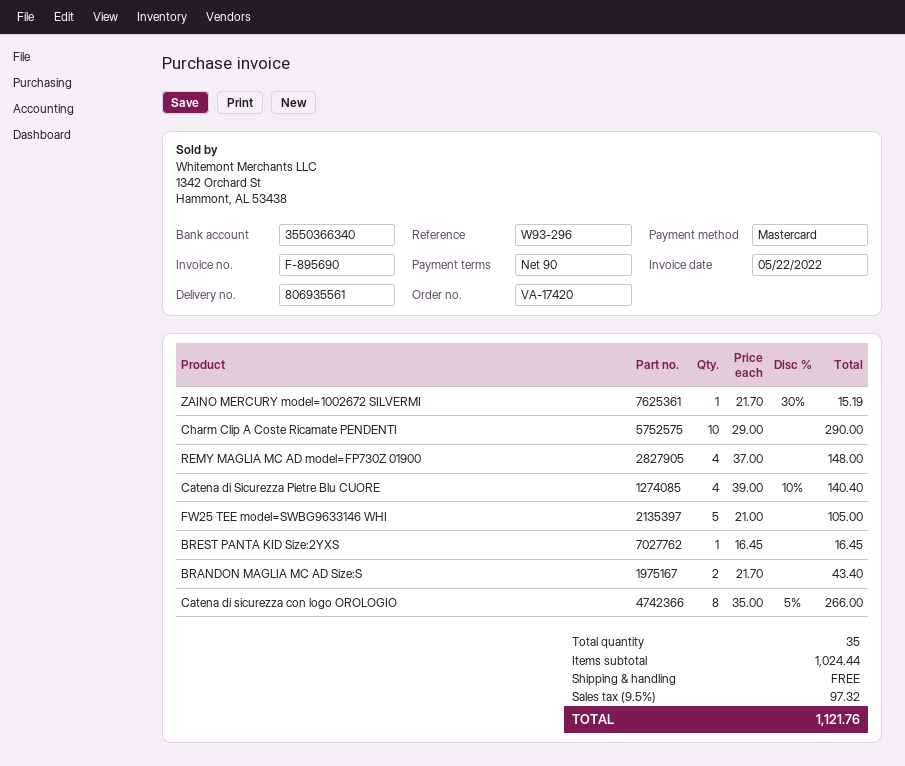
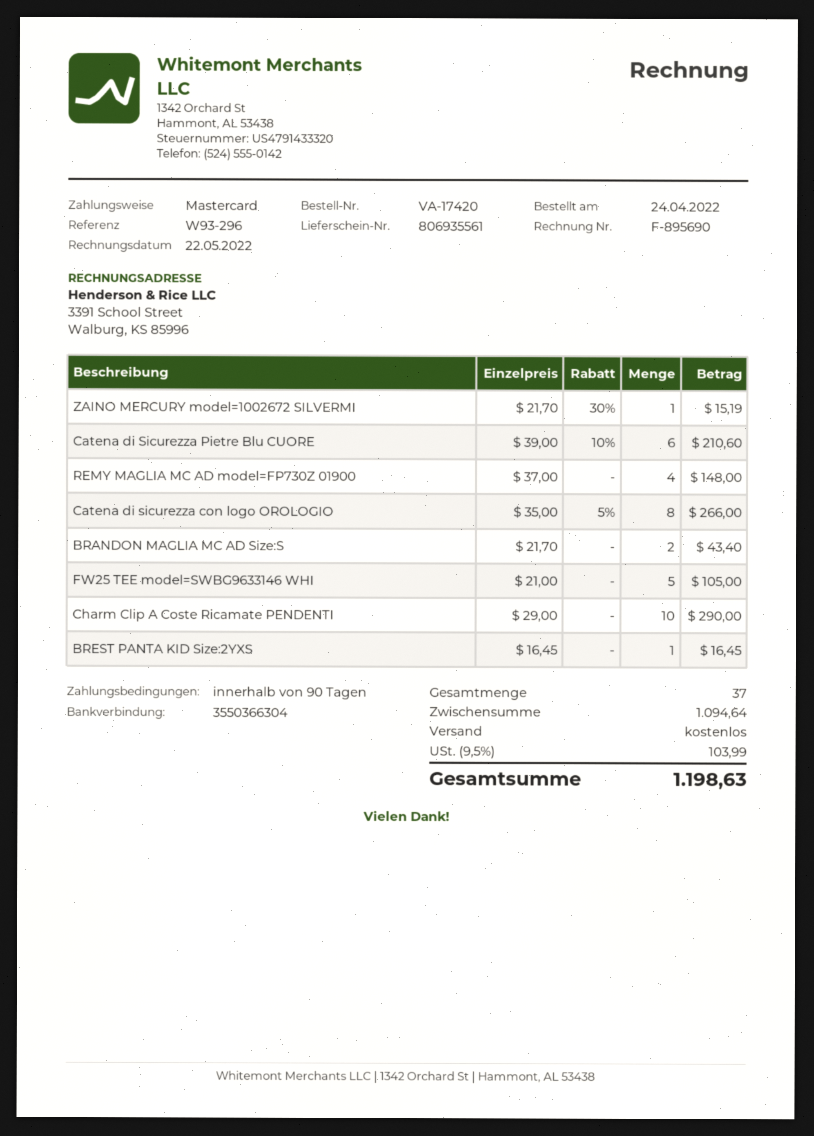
bank account: 3550366340 -> 3550366304
Catena di Sicurezza Pietre Blu CUORE: 4 x 39.00 - 10% = 140.40 -> 6 x 39.00 - 10% = 210.60
total quantity: 35 -> 37
subtotal: 1024.44 -> 1094.64
tax: 9.5% = 97.32 -> 9.5% = 103.99
total: 1121.76 -> 1198.63

